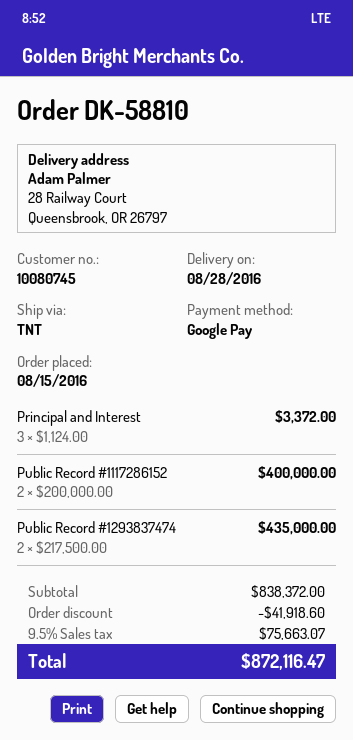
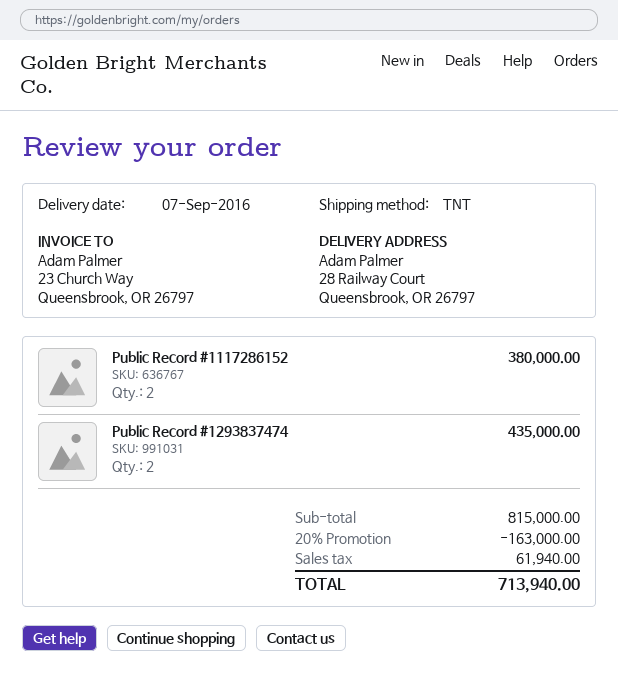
delivery date: 2016-08-28 -> 2016-09-07
Principal and Interest: 3 for 3372.00 -> none
Public Record #1117286152: 2 for 400000.00 -> 2 for 380000.00
subtotal: 838372.00 -> 815000.00
discount: 41918.60 -> 163000.00
tax: 75663.07 -> 61940.00
total: 872116.47 -> 713940.00

